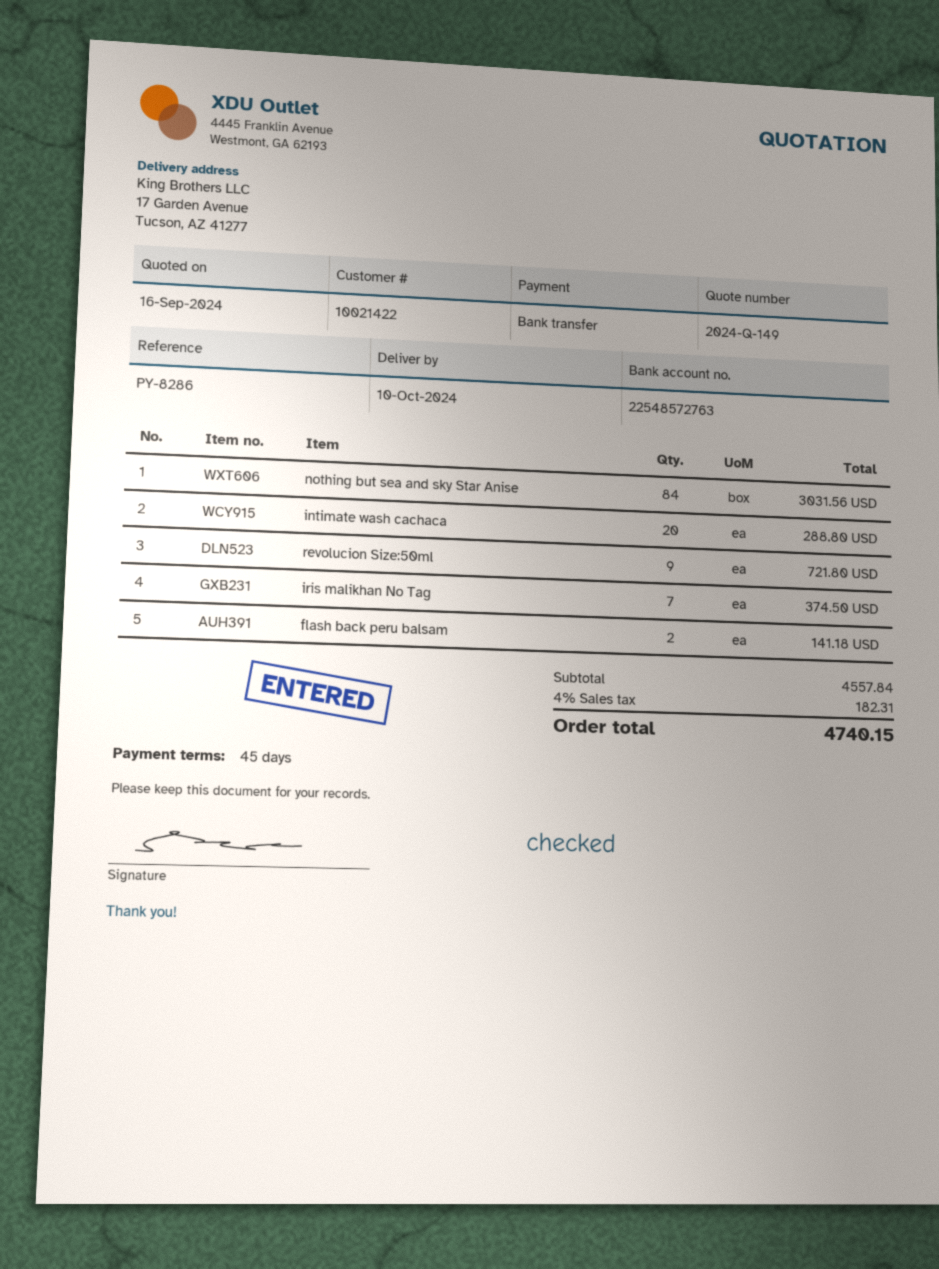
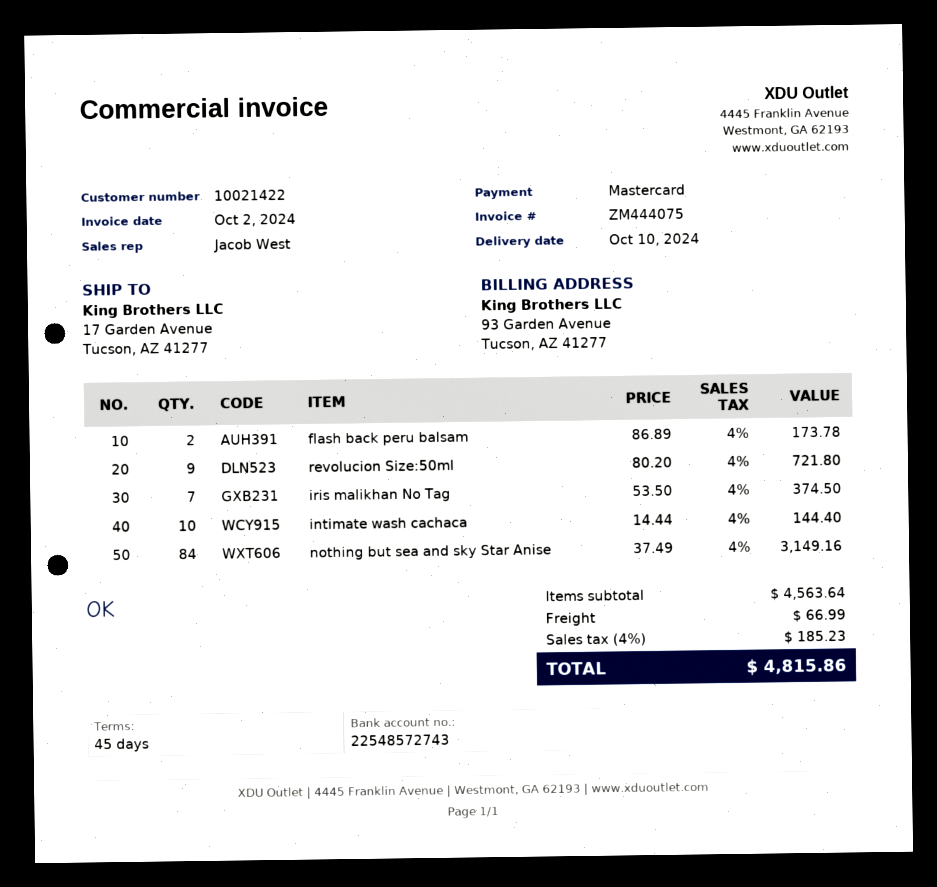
payment method: bank transfer -> Mastercard
bank account: 22548572763 -> 22548572743
nothing but sea and sky Star Anise: 84 for 3031.56 -> 84 for 3149.16
intimate wash cachaca: 20 for 288.80 -> 10 for 144.40
flash back peru balsam: 2 for 141.18 -> 2 for 173.78
subtotal: 4557.84 -> 4563.64
shipping: none -> 66.99
tax: 4% = 182.31 -> 4% = 185.23
total: 4740.15 -> 4815.86

